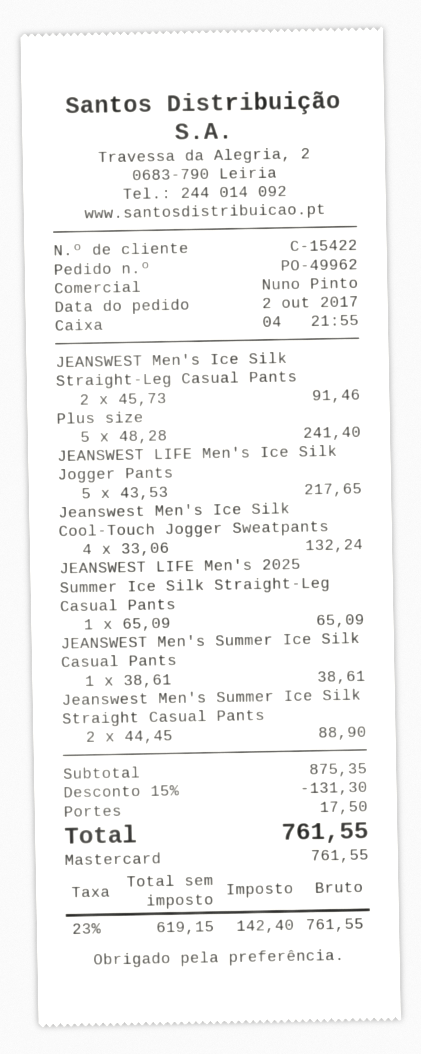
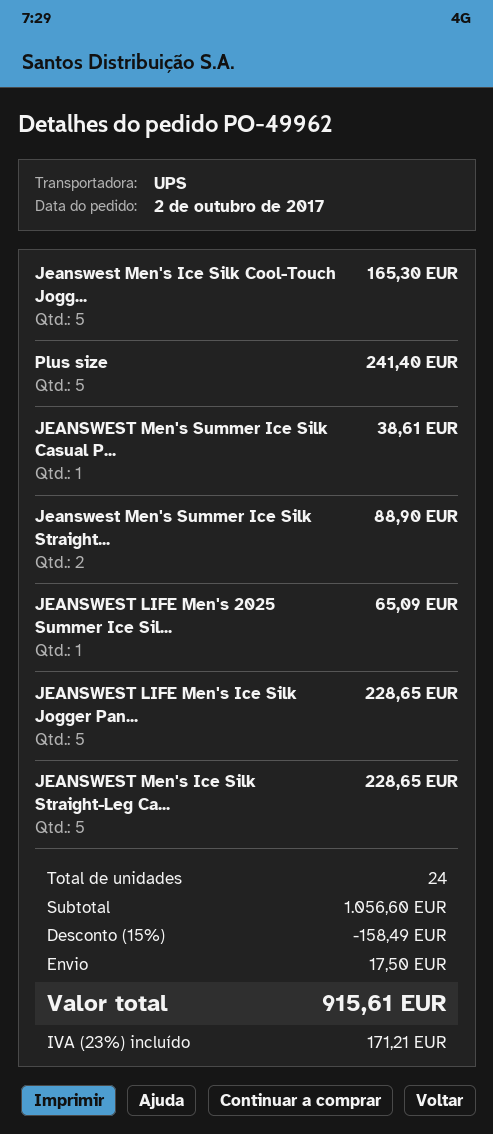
JEANSWEST Men's Ice Silk Straight-Leg Casual Pants: 2 for 91.46 -> 5 for 228.65
JEANSWEST LIFE Men's Ice Silk Jogger Pants: 5 for 217.65 -> 5 for 228.65
Jeanswest Men's Ice Silk Cool-Touch Jogger Sweatpants: 4 for 132.24 -> 5 for 165.30
subtotal: 875.35 -> 1056.60
discount: 15% = 131.30 -> 15% = 158.49
tax: 23% = 142.40 -> 23% = 171.21
total: 761.55 -> 915.61

